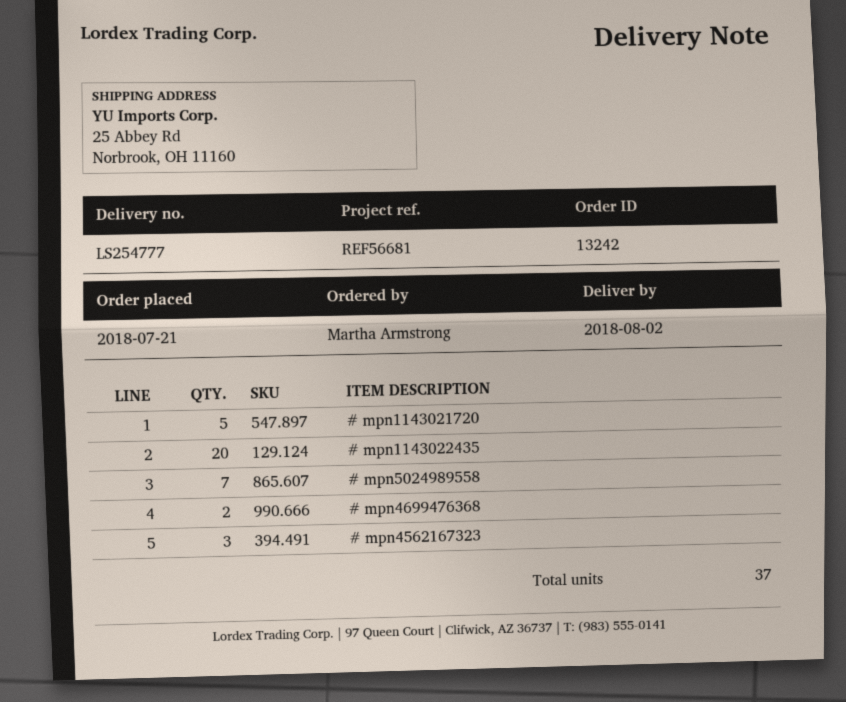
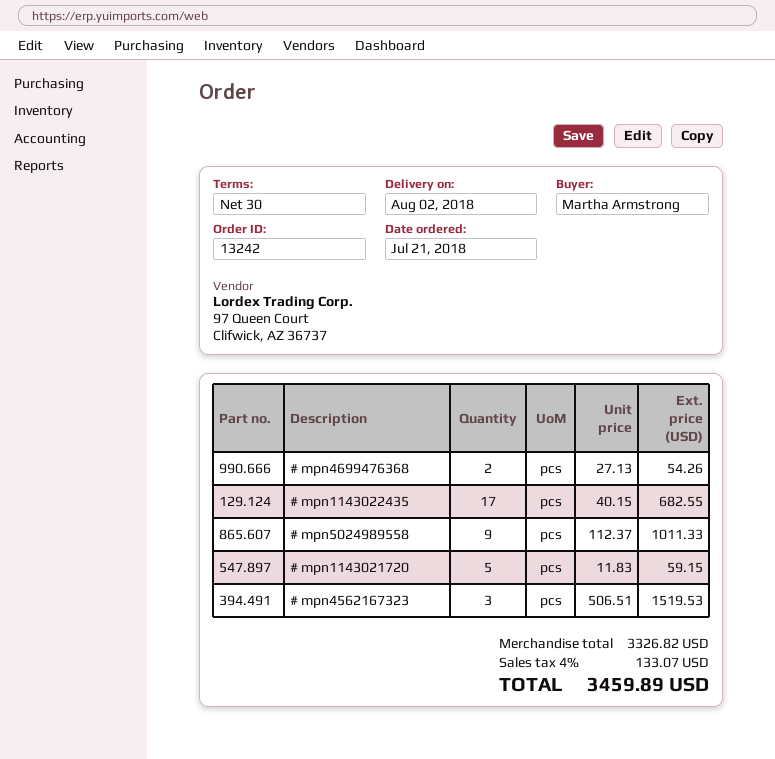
# mpn1143022435: 20 -> 17
# mpn5024989558: 7 -> 9

